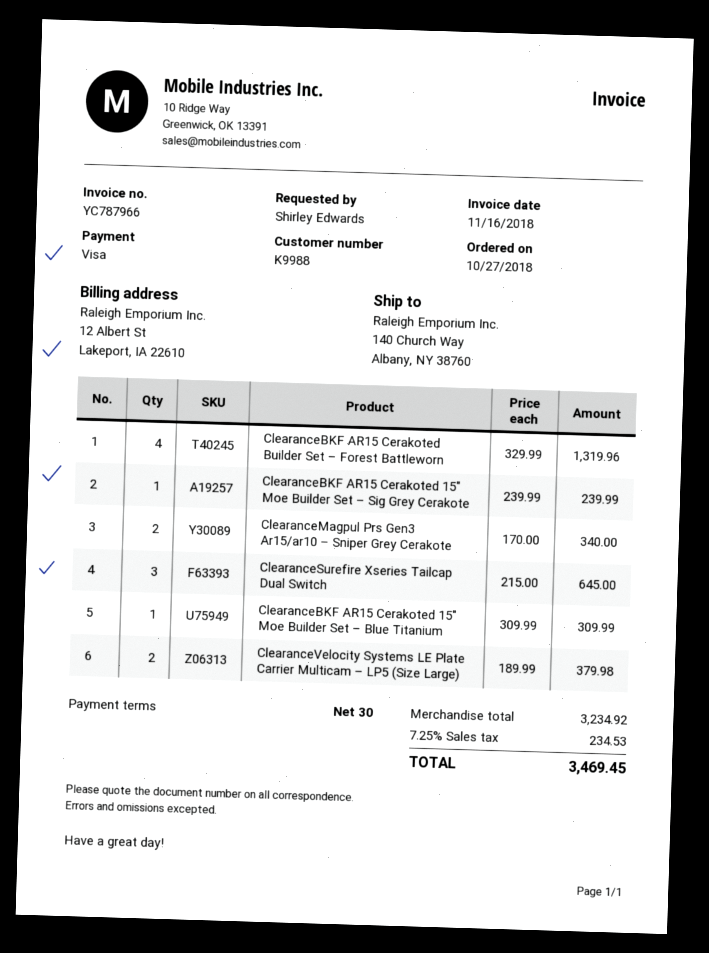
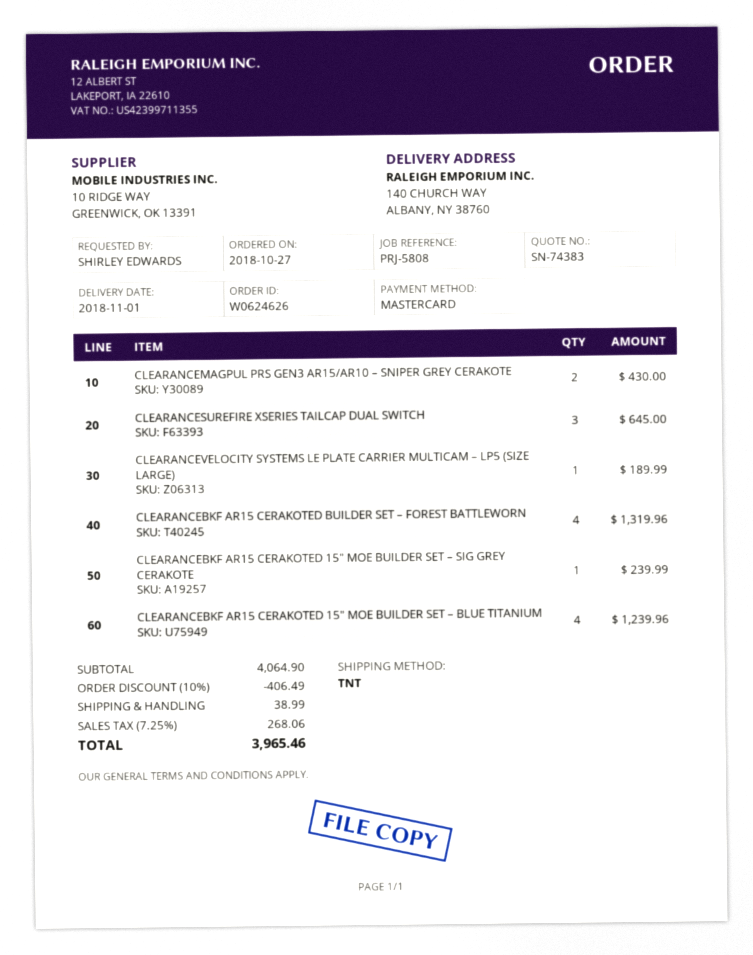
payment method: Visa -> Mastercard
ClearanceMagpul Prs Gen3 Ar15/ar10 – Sniper Grey Cerakote: 2 for 340.00 -> 2 for 430.00
ClearanceBKF AR15 Cerakoted 15″ Moe Builder Set – Blue Titanium: 1 for 309.99 -> 4 for 1239.96
ClearanceVelocity Systems LE Plate Carrier Multicam – LP5 (Size Large): 2 for 379.98 -> 1 for 189.99
subtotal: 3234.92 -> 4064.90
discount: none -> 10% = 406.49
shipping: none -> 38.99
tax: 7.25% = 234.53 -> 7.25% = 268.06
total: 3469.45 -> 3965.46

